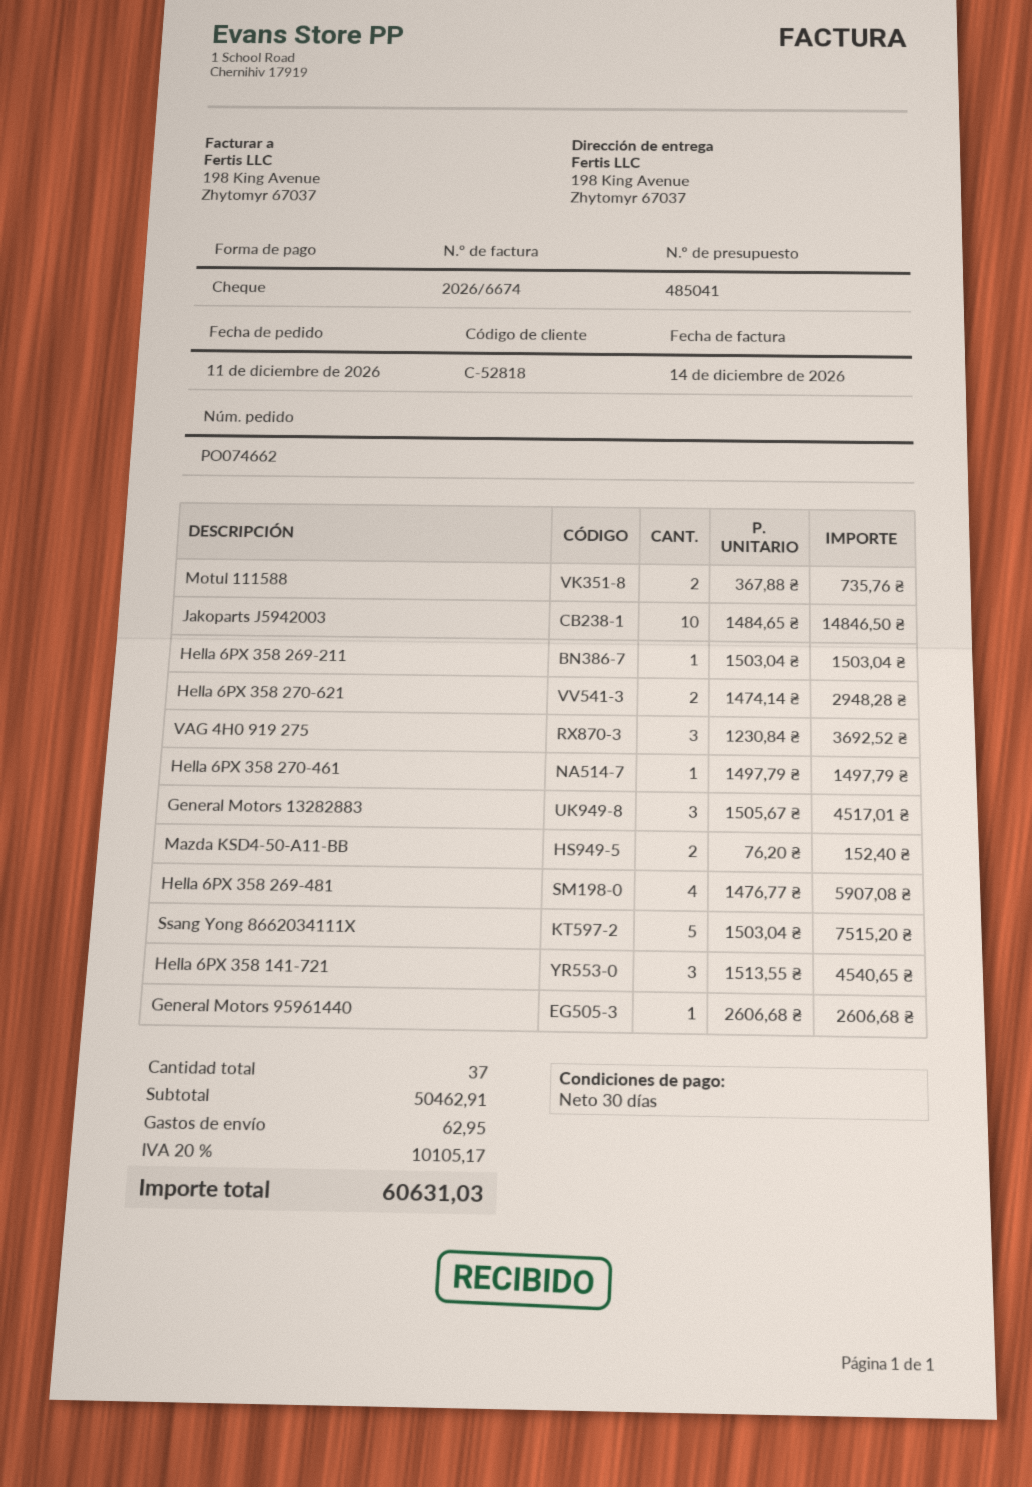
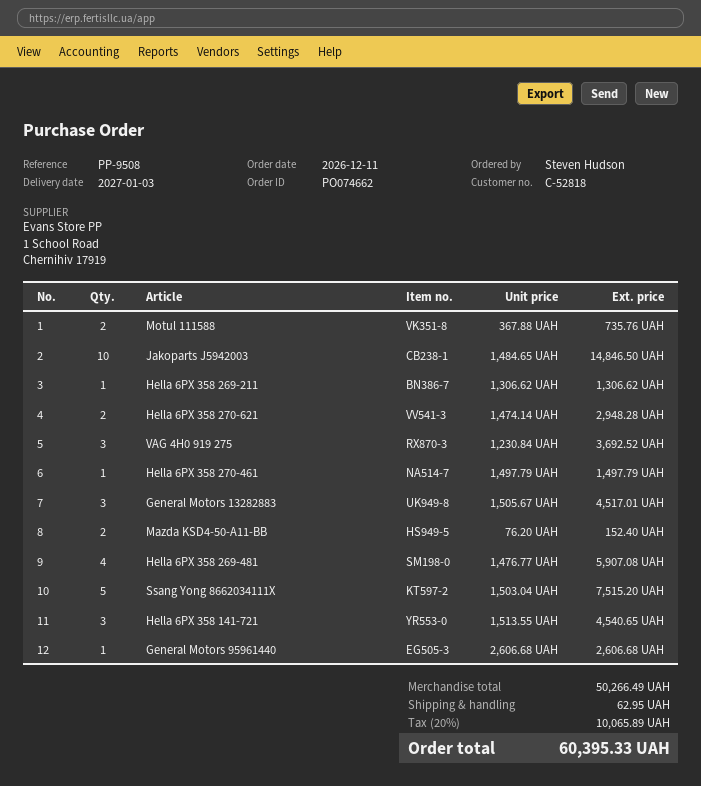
Hella 6PX 358 269-211: 1 x 1503.04 = 1503.04 -> 1 x 1306.62 = 1306.62
subtotal: 50462.91 -> 50266.49
tax: 20% = 10105.17 -> 20% = 10065.89
total: 60631.03 -> 60395.33

